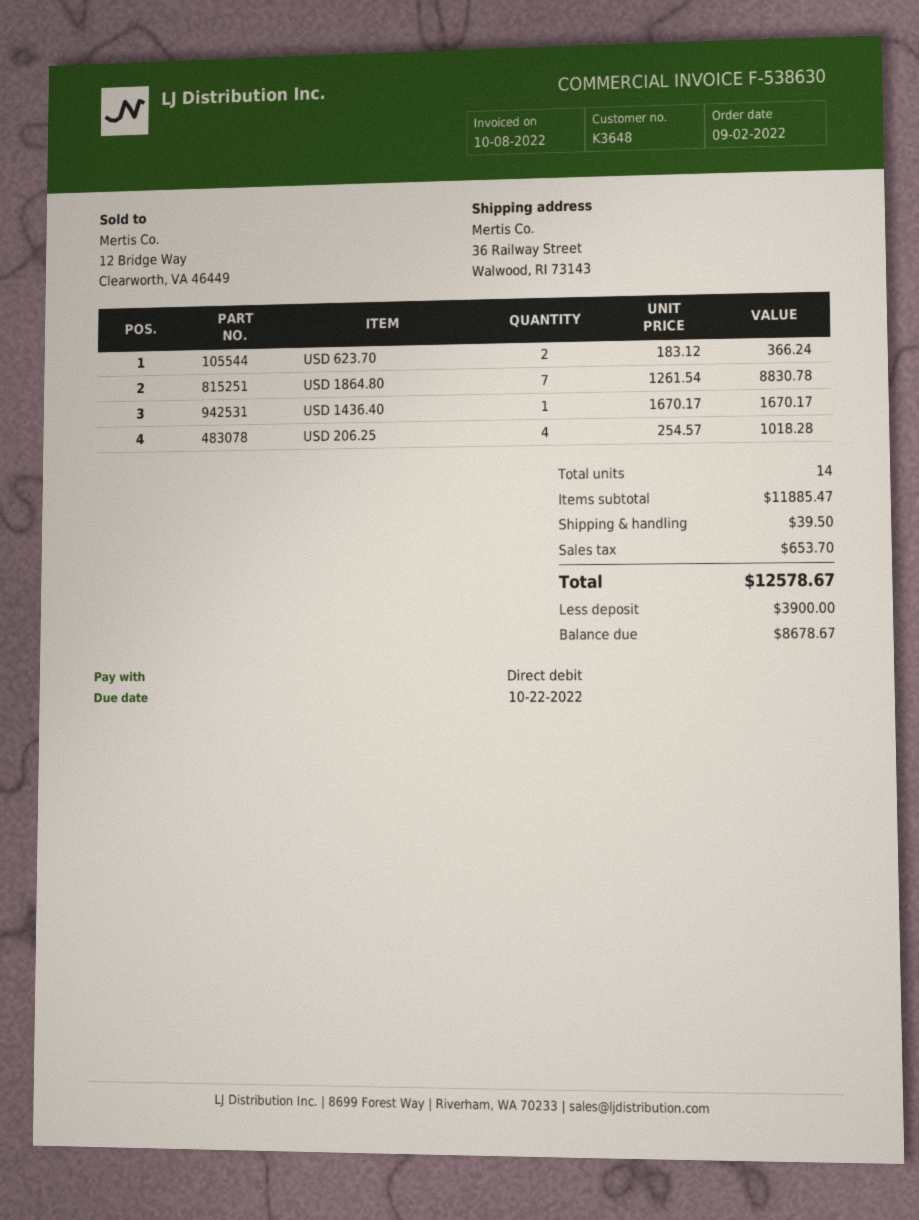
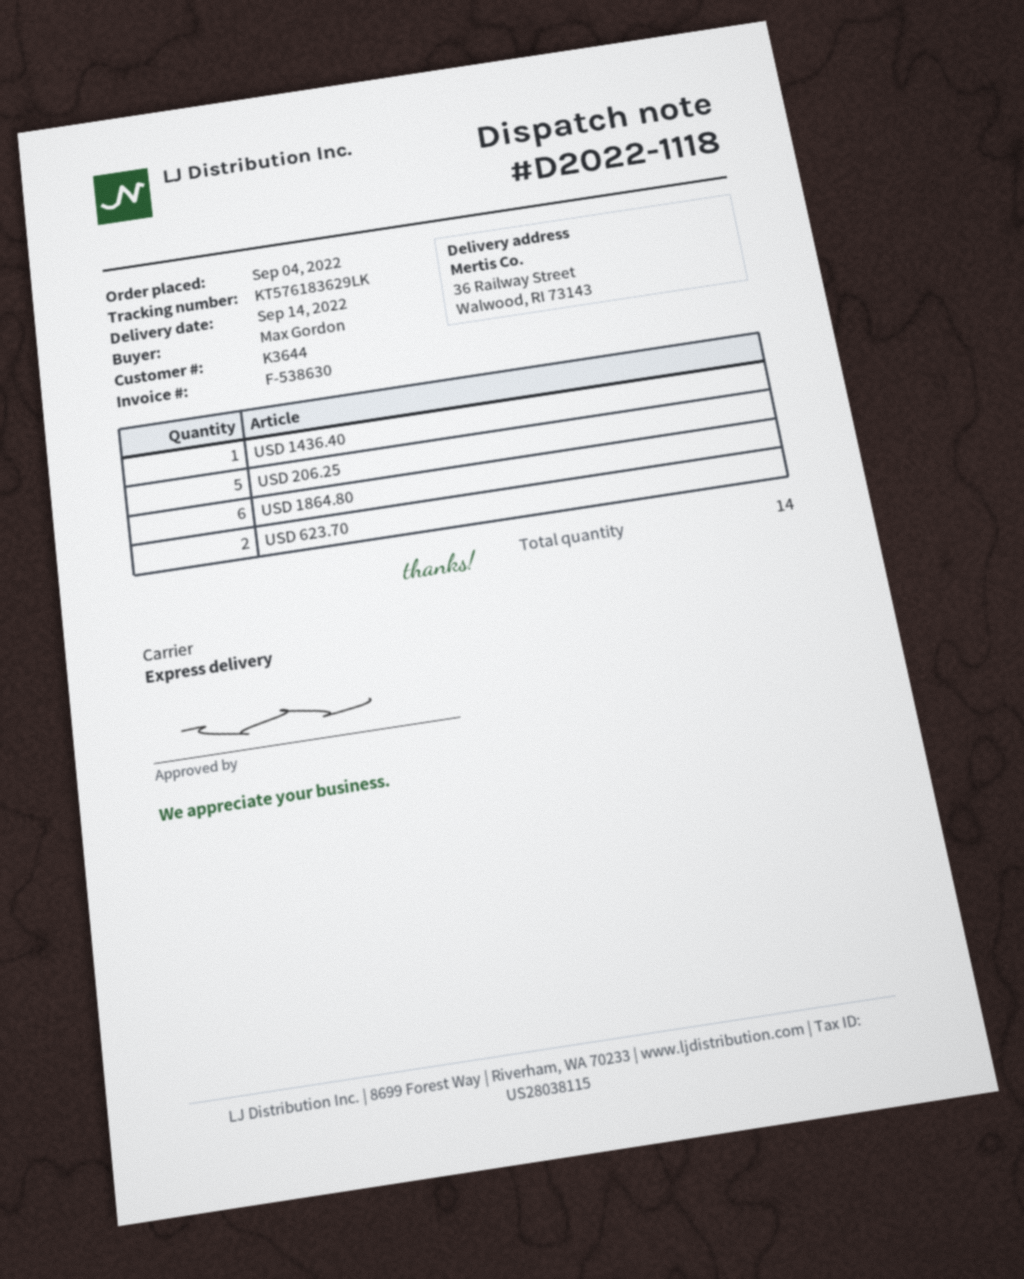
order date: 2022-09-02 -> 2022-09-04
customer number: K3648 -> K3644
USD 1864.80: 7 -> 6
USD 206.25: 4 -> 5

